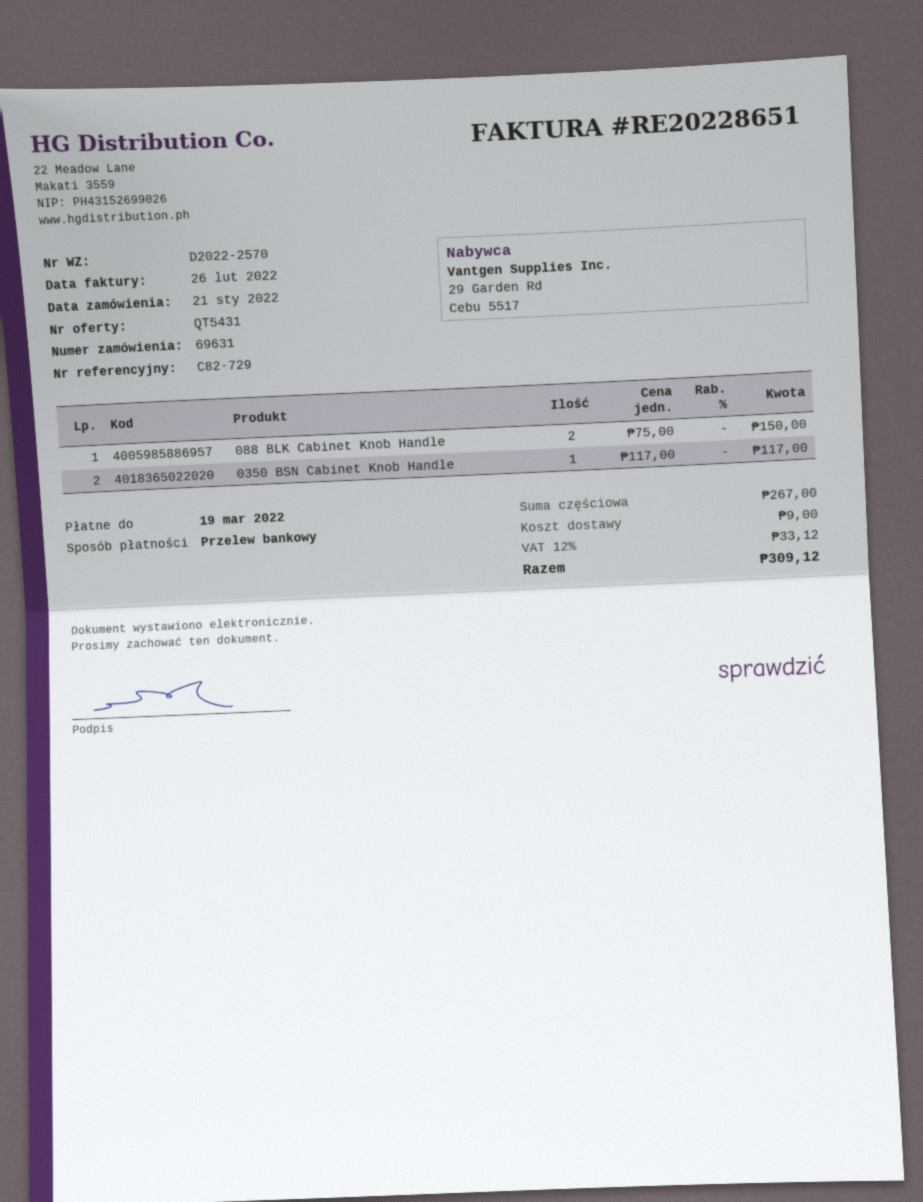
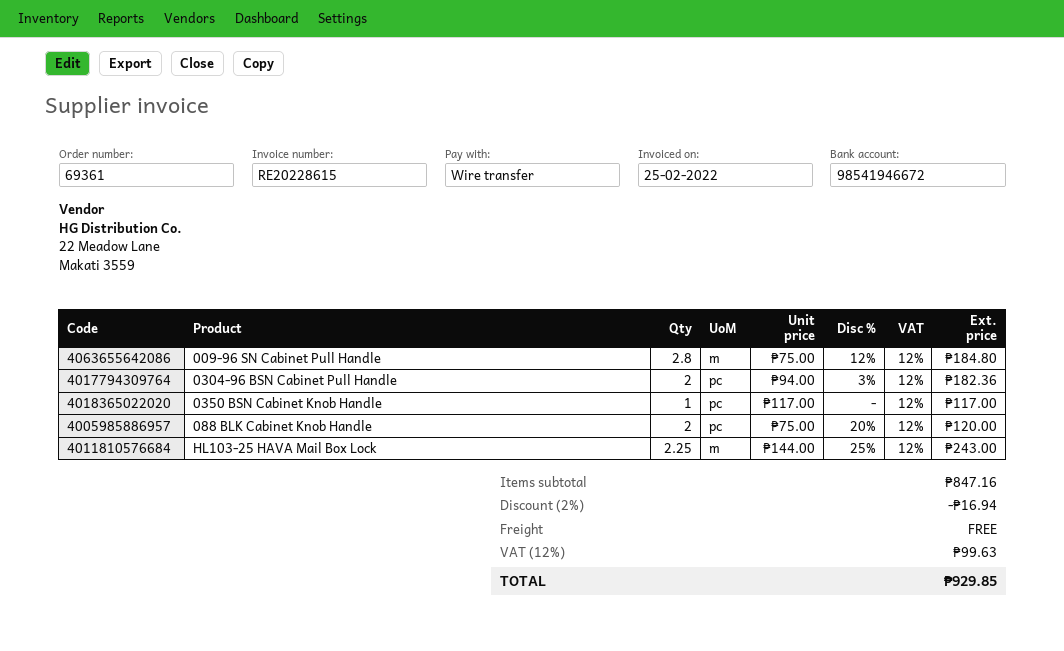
order number: 69631 -> 69361
invoice number: RE20228651 -> RE20228615
invoice date: 2022-02-26 -> 2022-02-25
088 BLK Cabinet Knob Handle: 2 x 75.00 = 150.00 -> 2 x 75.00 - 20% = 120.00
009-96 SN Cabinet Pull Handle: none -> 2.8 x 75.00 - 12% = 184.80
0304-96 BSN Cabinet Pull Handle: none -> 2 x 94.00 - 3% = 182.36
HL103-25 HAVA Mail Box Lock: none -> 2.25 x 144.00 - 25% = 243.00
subtotal: 267.00 -> 847.16
discount: none -> 2% = 16.94
shipping: 9.00 -> 0.00
tax: 12% = 33.12 -> 12% = 99.63
total: 309.12 -> 929.85

